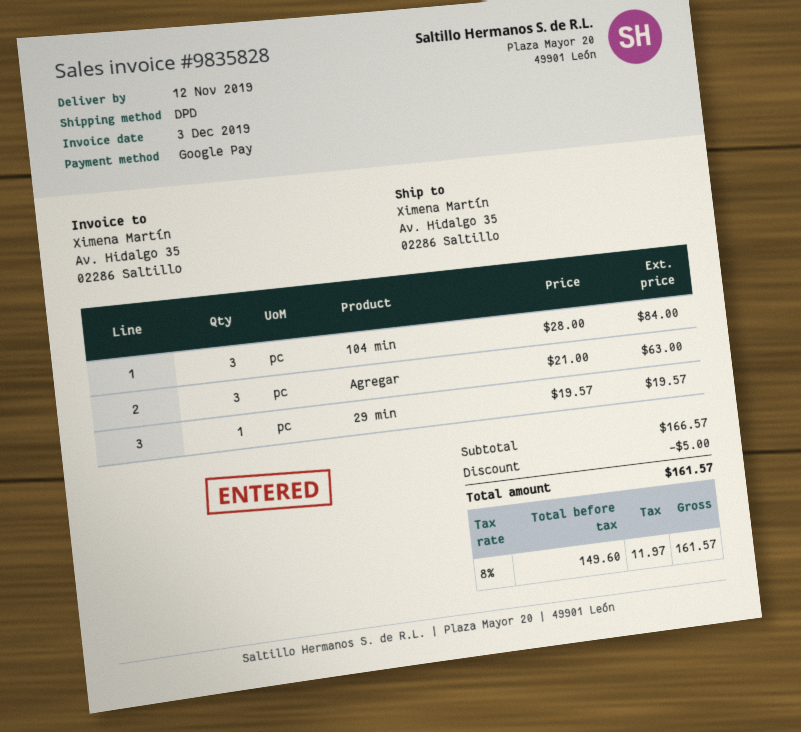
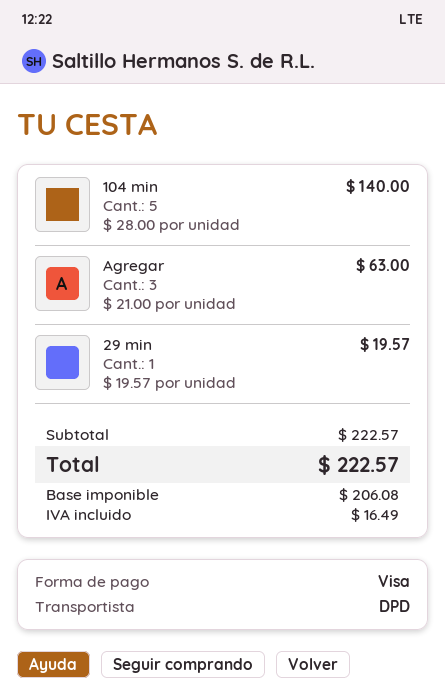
payment method: Google Pay -> Visa
104 min: 3 x 28.00 = 84.00 -> 5 x 28.00 = 140.00
subtotal: 166.57 -> 222.57
discount: 5.00 -> none
net: 149.60 -> 206.08
tax: 11.97 -> 16.49
total: 161.57 -> 222.57

